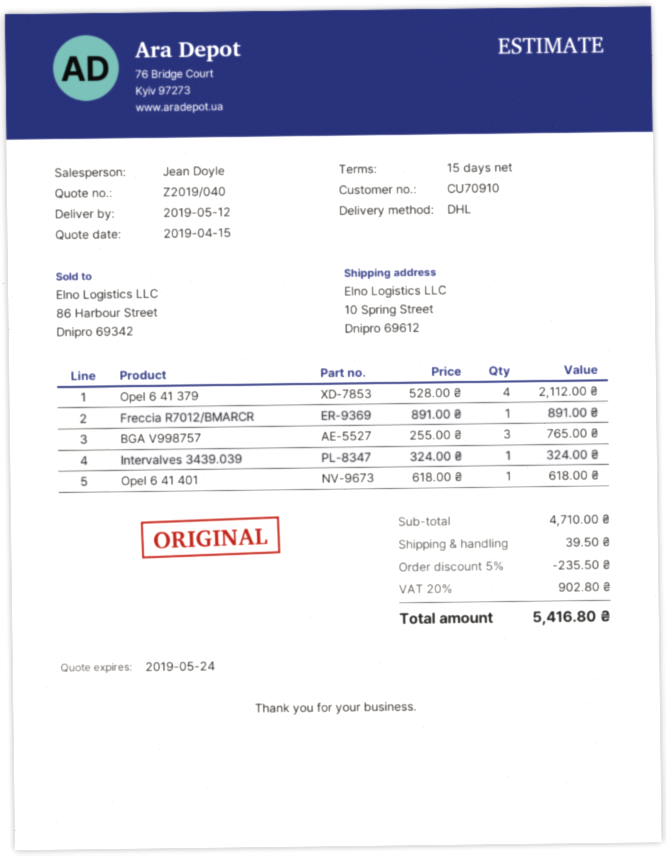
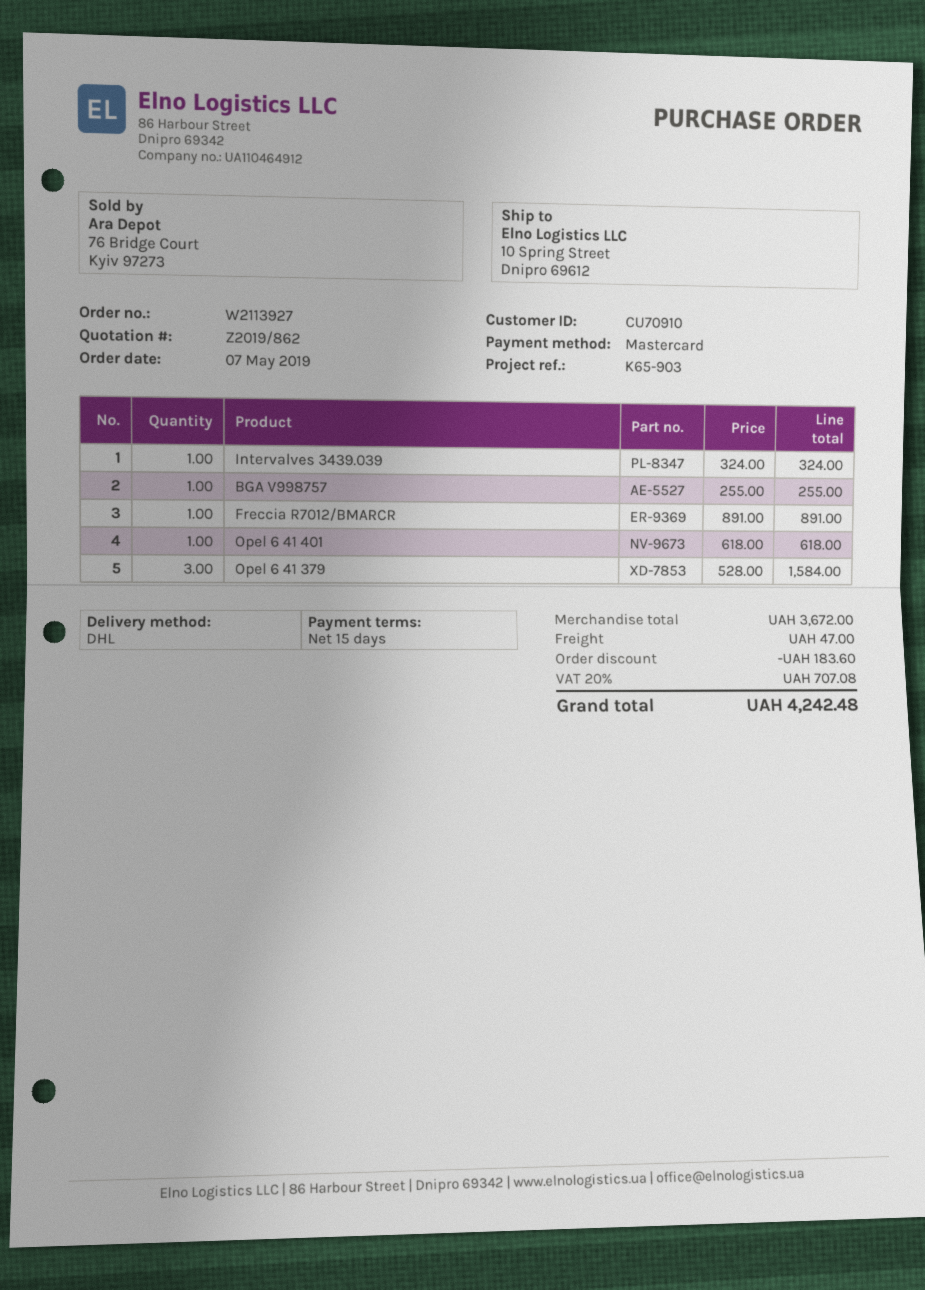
quote number: Z2019/040 -> Z2019/862
Opel 6 41 379: 4 x 528.00 = 2112.00 -> 3 x 528.00 = 1584.00
BGA V998757: 3 x 255.00 = 765.00 -> 1 x 255.00 = 255.00
subtotal: 4710.00 -> 3672.00
discount: 235.50 -> 183.60
shipping: 39.50 -> 47.00
tax: 20% = 902.80 -> 20% = 707.08
total: 5416.80 -> 4242.48

